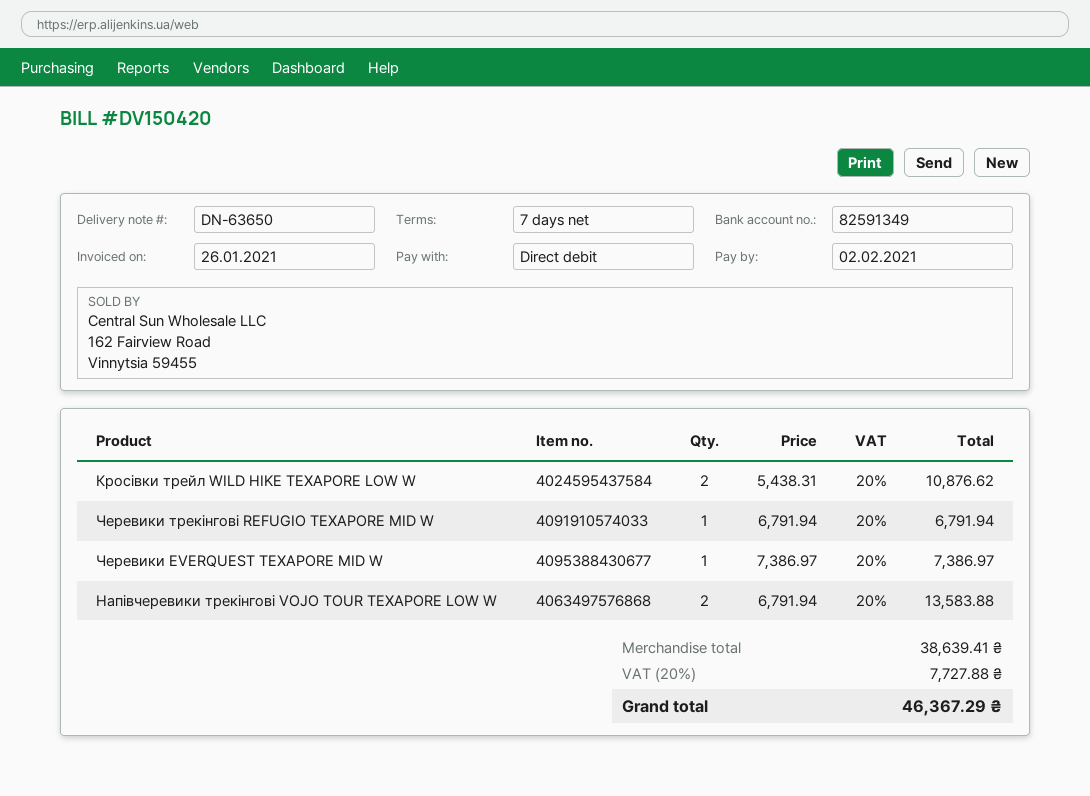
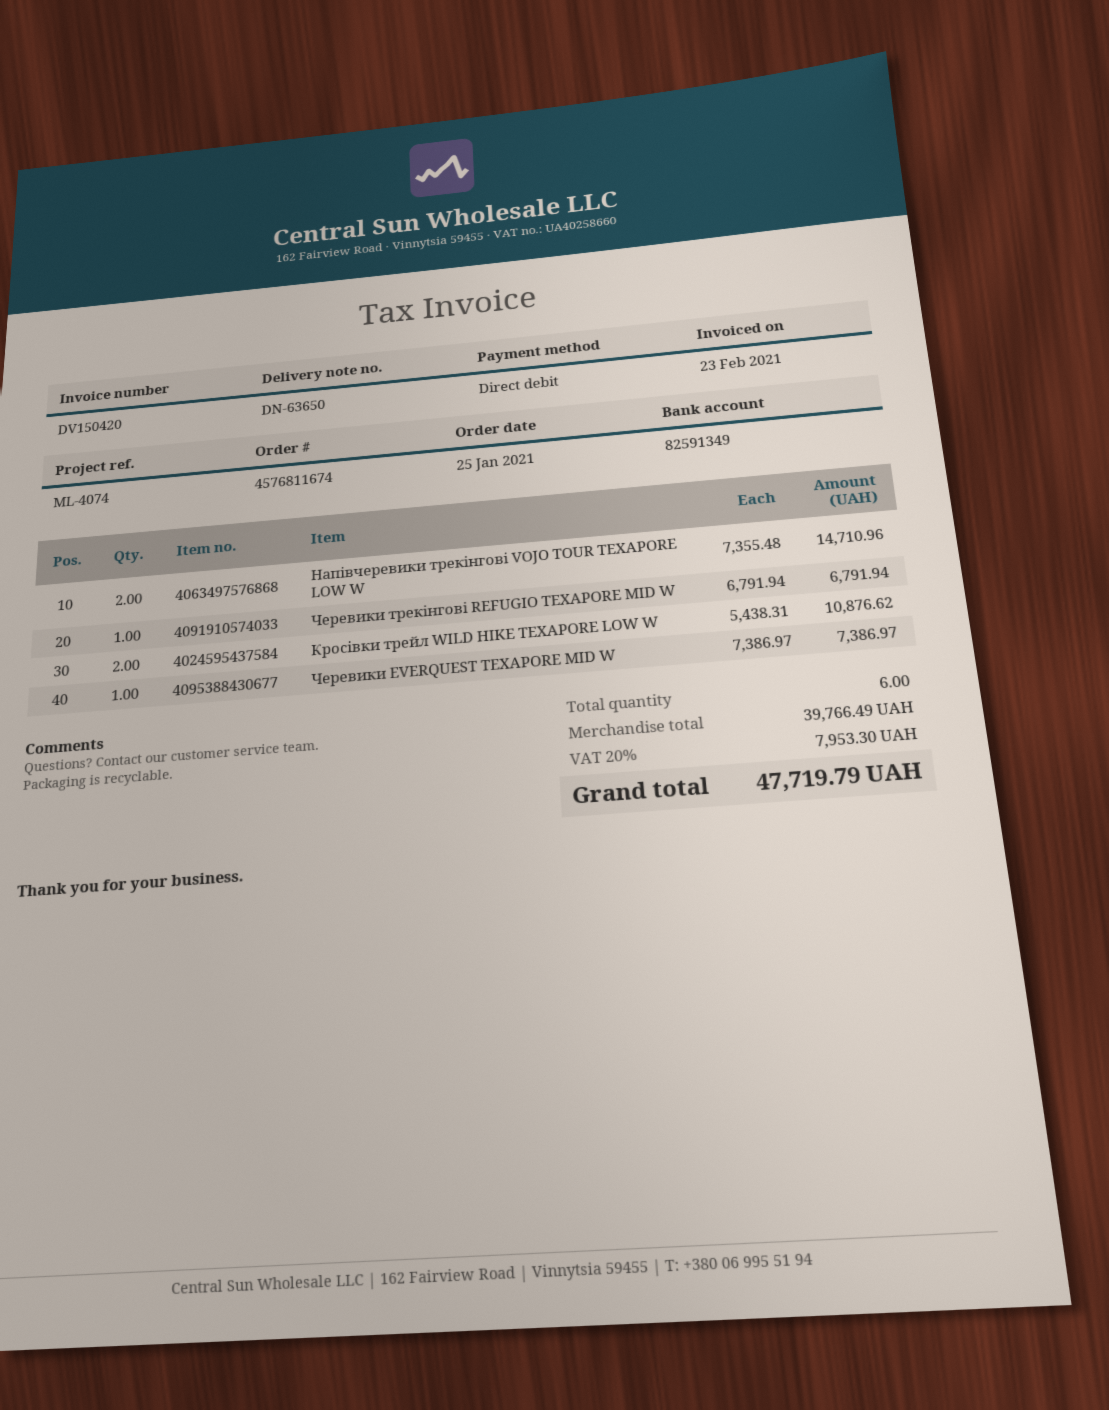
invoice date: 2021-01-26 -> 2021-02-23
Напівчеревики трекінгові VOJO TOUR TEXAPORE LOW W: 2 x 6791.94 = 13583.88 -> 2 x 7355.48 = 14710.96
subtotal: 38639.41 -> 39766.49
tax: 20% = 7727.88 -> 20% = 7953.30
total: 46367.29 -> 47719.79

